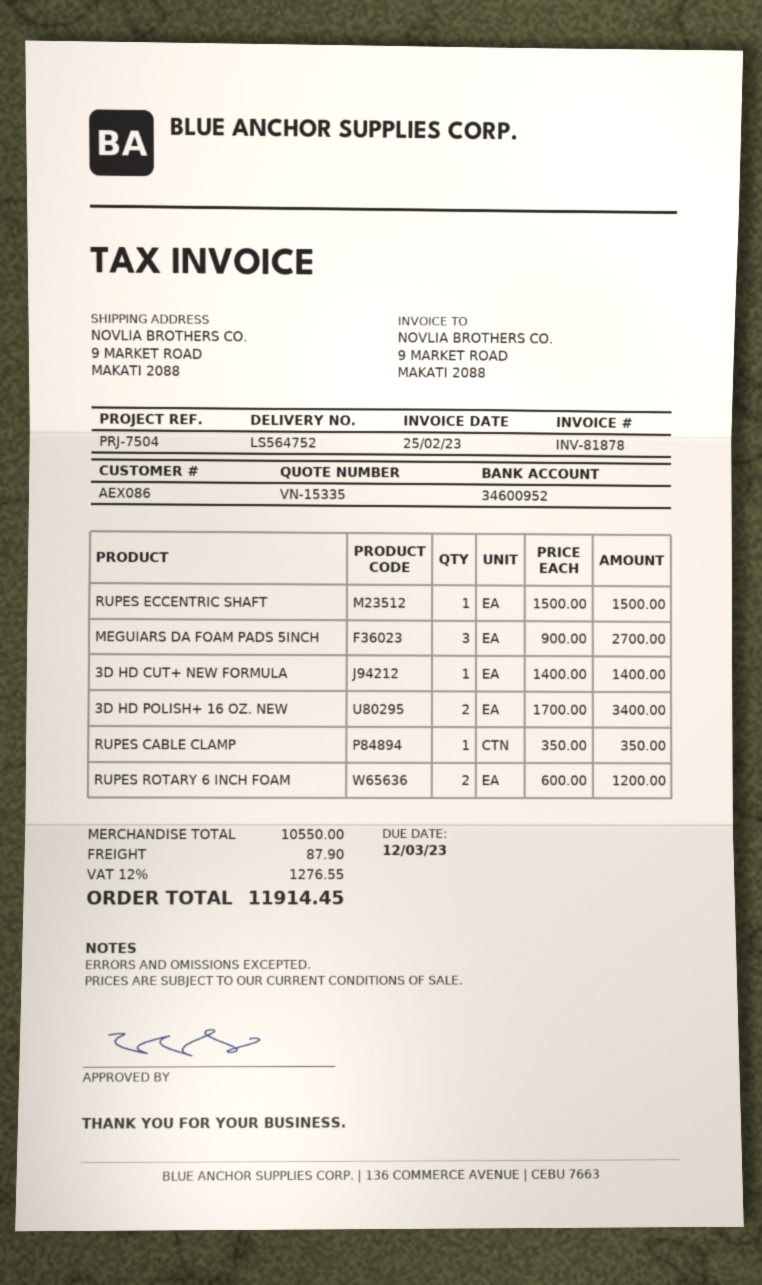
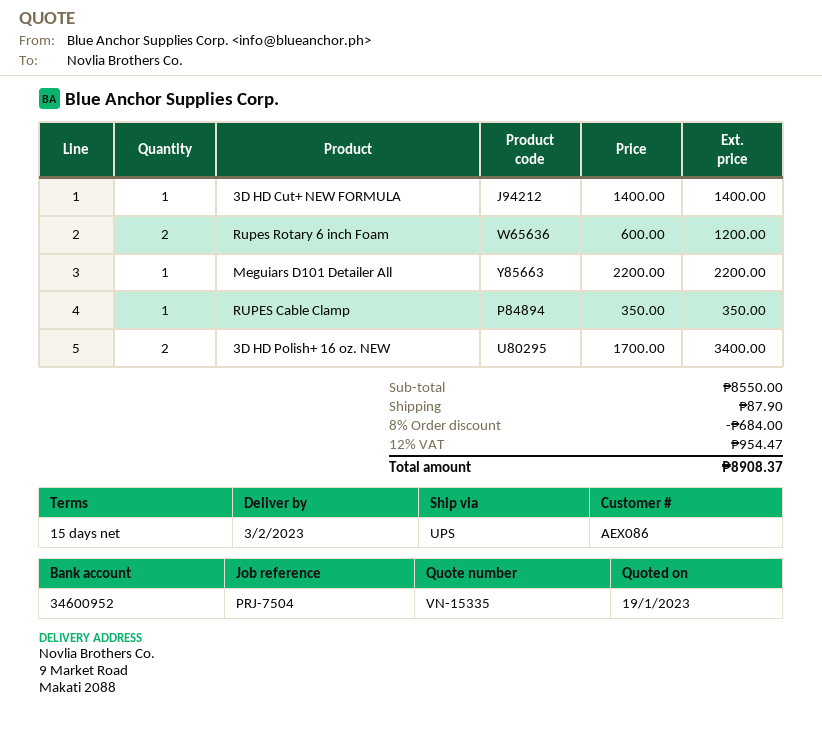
RUPES ECCENTRIC SHAFT: 1 x 1500.00 = 1500.00 -> none
MEGUIARS DA FOAM PADS 5INCH: 3 x 900.00 = 2700.00 -> none
Meguiars D101 Detailer All: none -> 1 x 2200.00 = 2200.00
subtotal: 10550.00 -> 8550.00
discount: none -> 8% = 684.00
tax: 12% = 1276.55 -> 12% = 954.47
total: 11914.45 -> 8908.37

